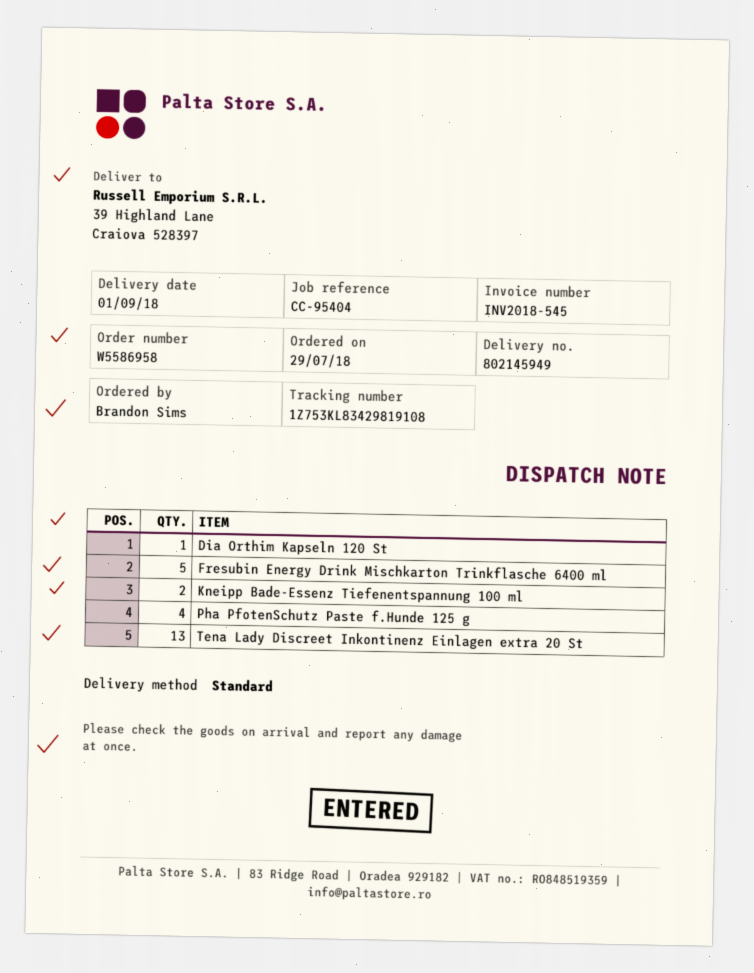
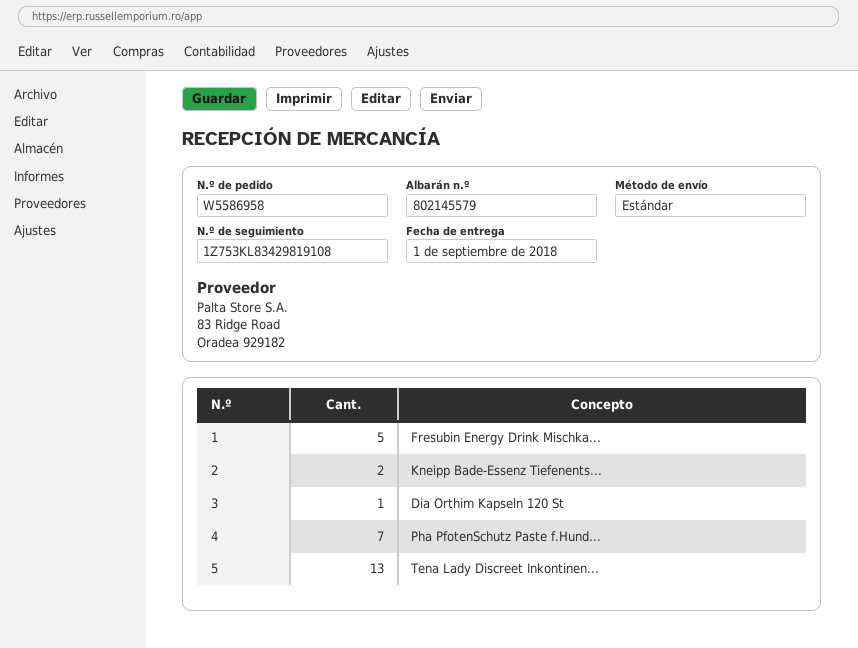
delivery note number: 802145949 -> 802145579
Pha PfotenSchutz Paste f.Hunde 125 g: 4 -> 7

